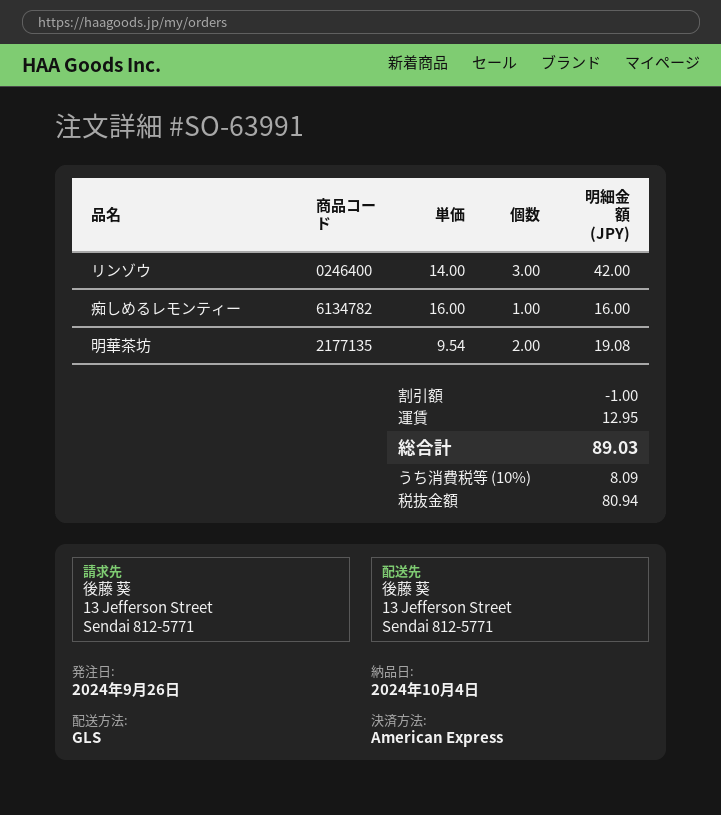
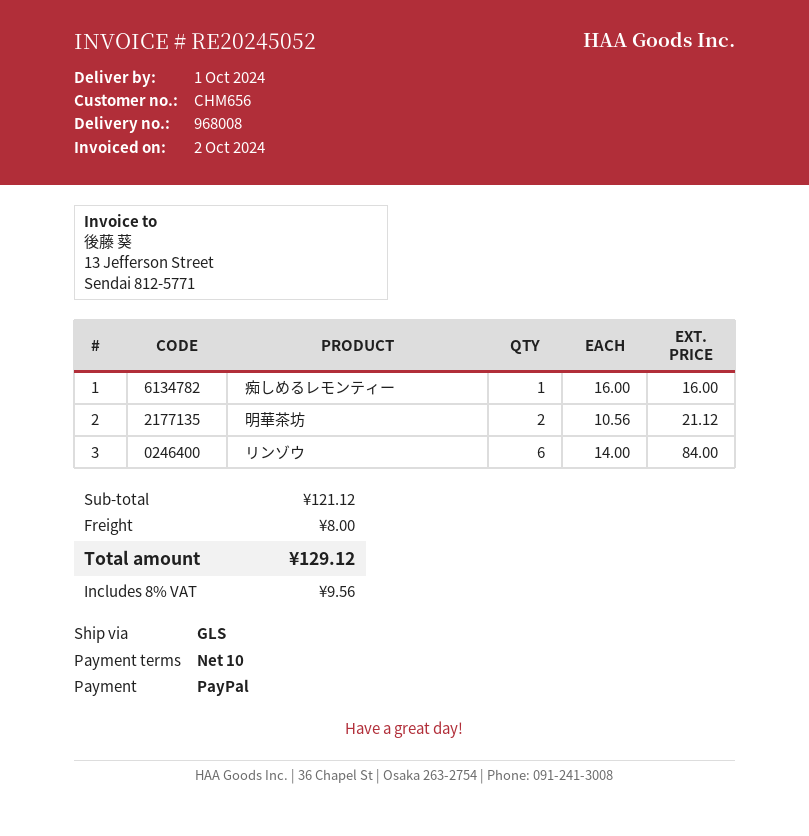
delivery date: 2024-10-04 -> 2024-10-01
payment method: American Express -> PayPal
リンゾウ: 3 x 14.00 = 42.00 -> 6 x 14.00 = 84.00
明華茶坊: 2 x 9.54 = 19.08 -> 2 x 10.56 = 21.12
discount: 1.00 -> none
shipping: 12.95 -> 8.00
tax: 10% = 8.09 -> 8% = 9.56
total: 89.03 -> 129.12

